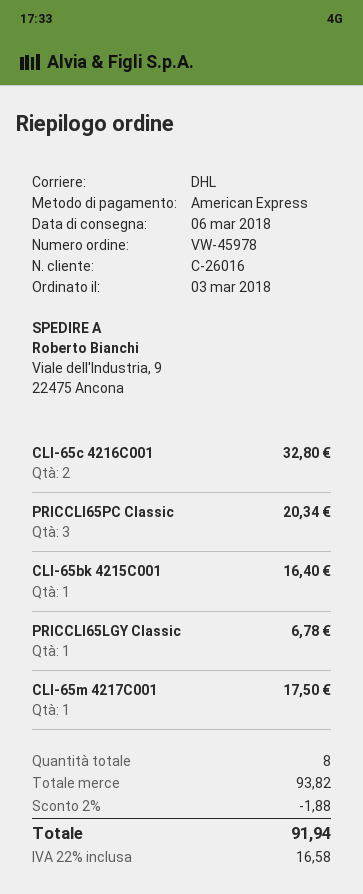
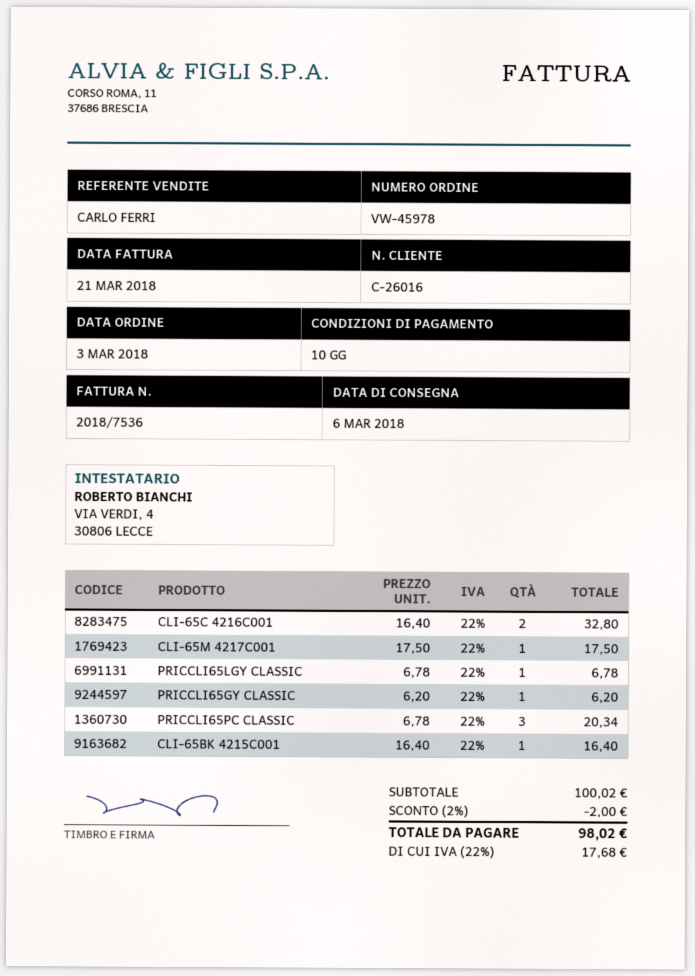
PRICCLI65GY CLASSIC: none -> 1 for 6.20
subtotal: 93.82 -> 100.02
discount: 2% = 1.88 -> 2% = 2.00
tax: 22% = 16.58 -> 22% = 17.68
total: 91.94 -> 98.02

